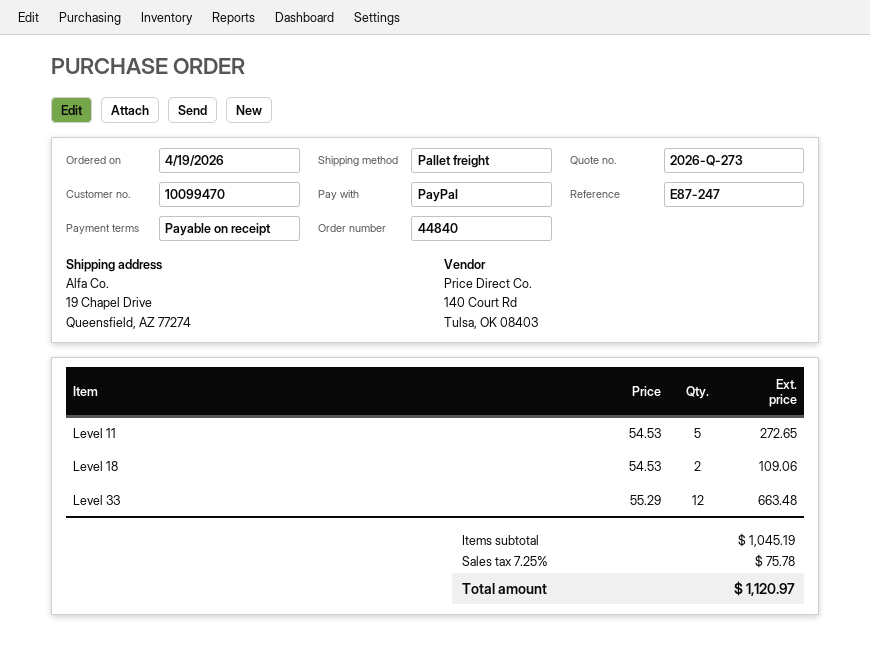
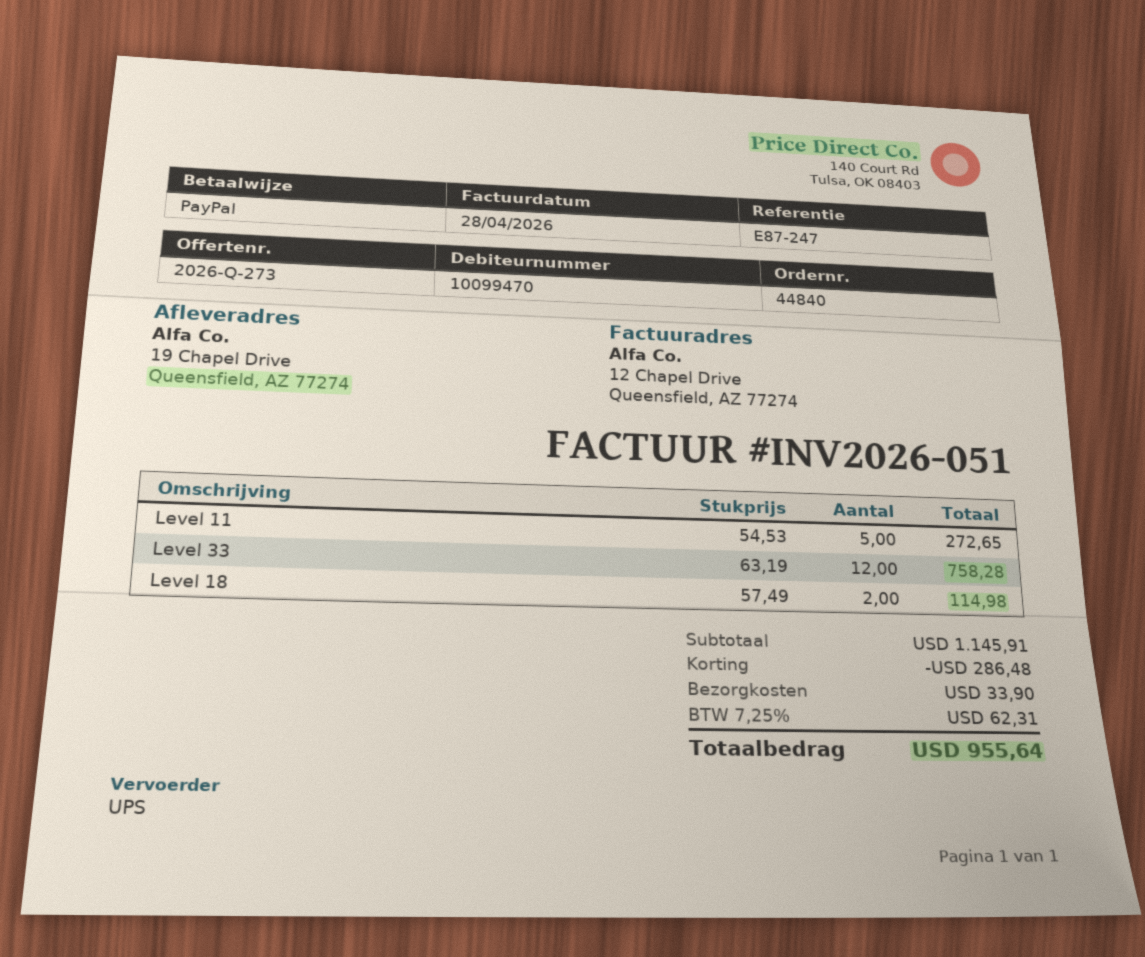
shipping method: pallet freight -> UPS
Level 18: 2 x 54.53 = 109.06 -> 2 x 57.49 = 114.98
Level 33: 12 x 55.29 = 663.48 -> 12 x 63.19 = 758.28
subtotal: 1045.19 -> 1145.91
discount: none -> 286.48
shipping: none -> 33.90
tax: 7.25% = 75.78 -> 7.25% = 62.31
total: 1120.97 -> 955.64

